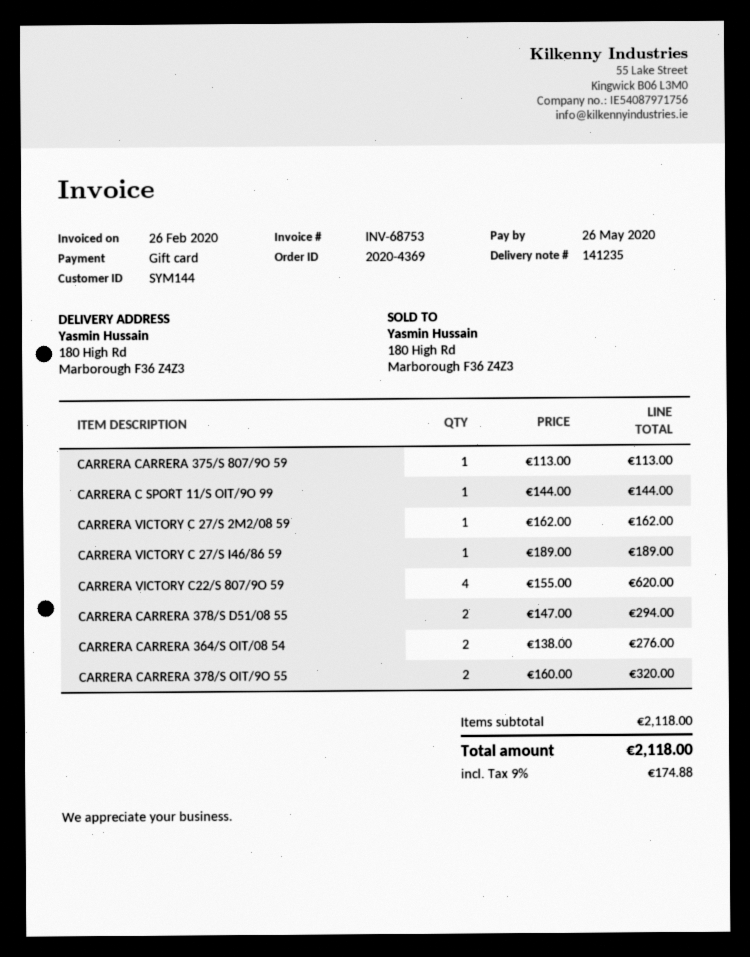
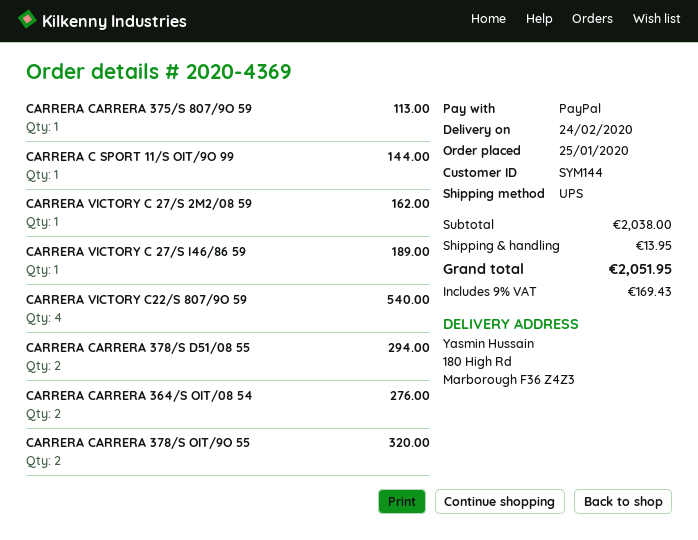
payment method: gift card -> PayPal
CARRERA VICTORY C22/S 807/9O 59: 4 for 620.00 -> 4 for 540.00
subtotal: 2118.00 -> 2038.00
shipping: none -> 13.95
tax: 9% = 174.88 -> 9% = 169.43
total: 2118.00 -> 2051.95

